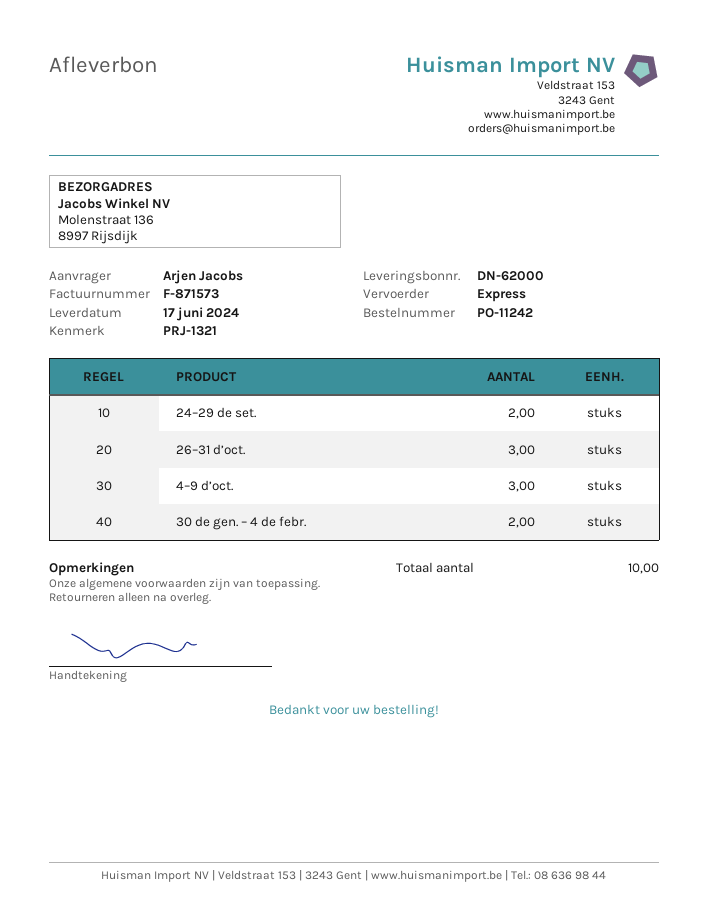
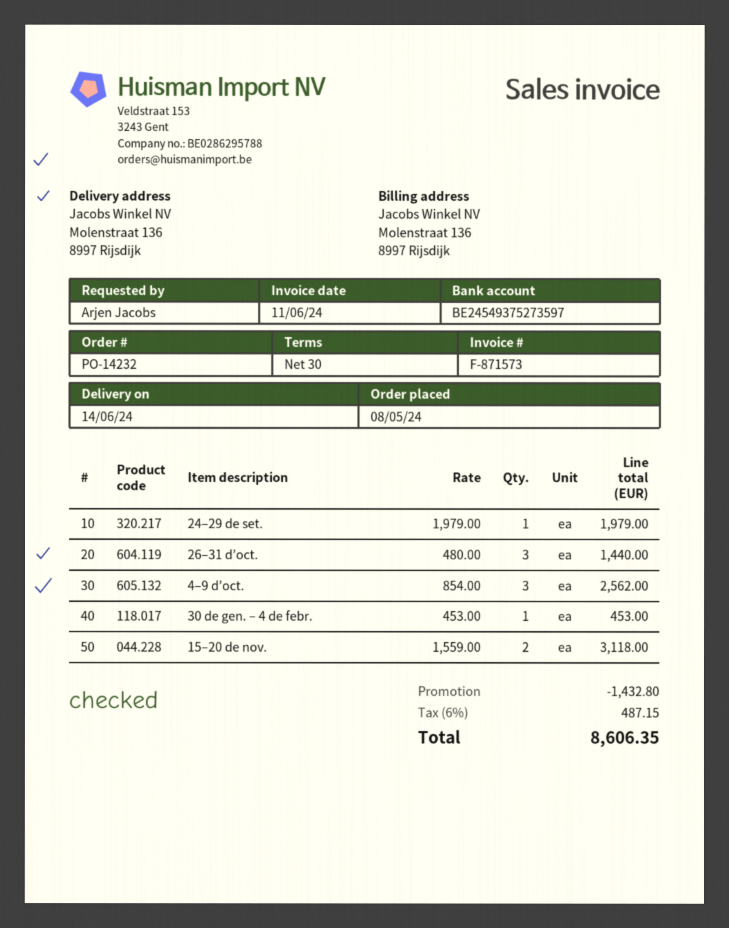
order number: PO-11242 -> PO-14232
delivery date: 2024-06-17 -> 2024-06-14
24–29 de set.: 2 -> 1
30 de gen. – 4 de febr.: 2 -> 1
15–20 de nov.: none -> 2

